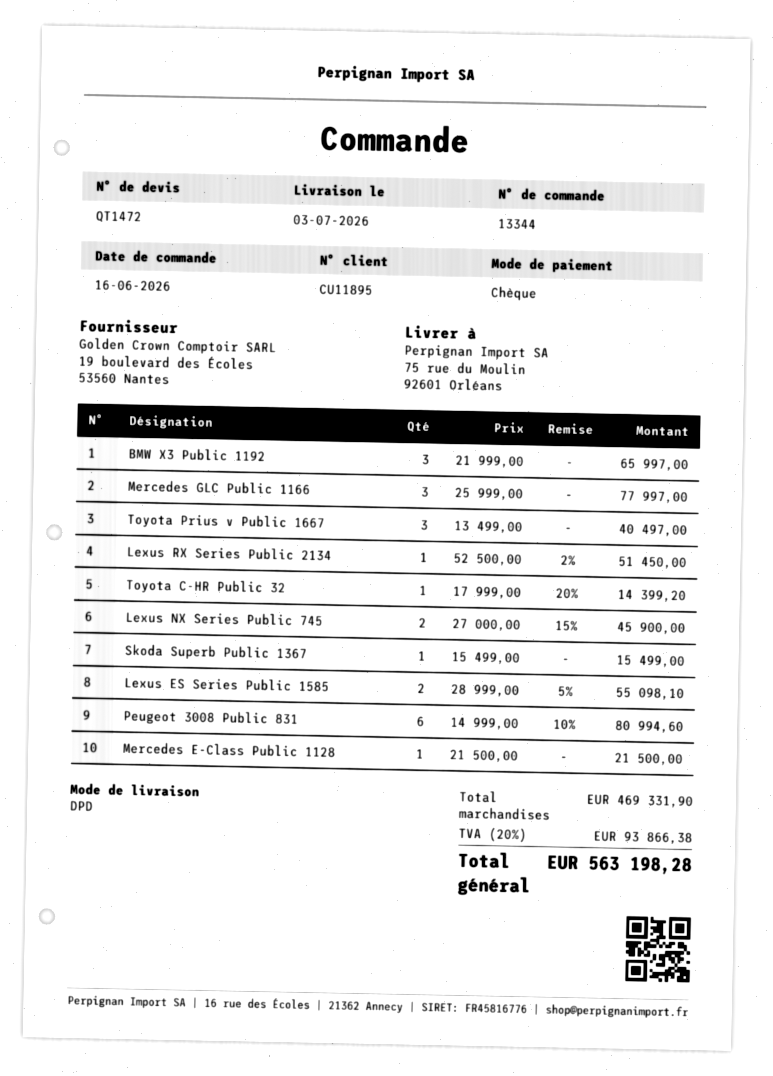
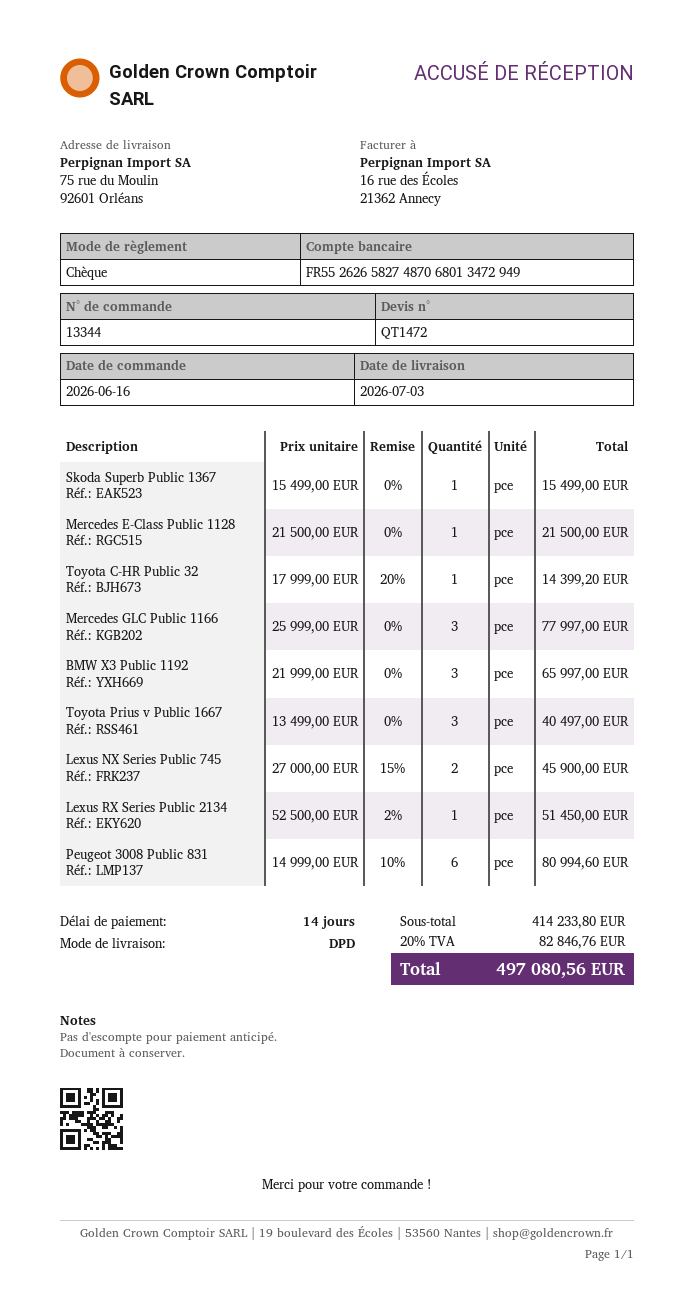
Lexus ES Series Public 1585: 2 x 28999.00 - 5% = 55098.10 -> none
subtotal: 469331.90 -> 414233.80
tax: 20% = 93866.38 -> 20% = 82846.76
total: 563198.28 -> 497080.56

